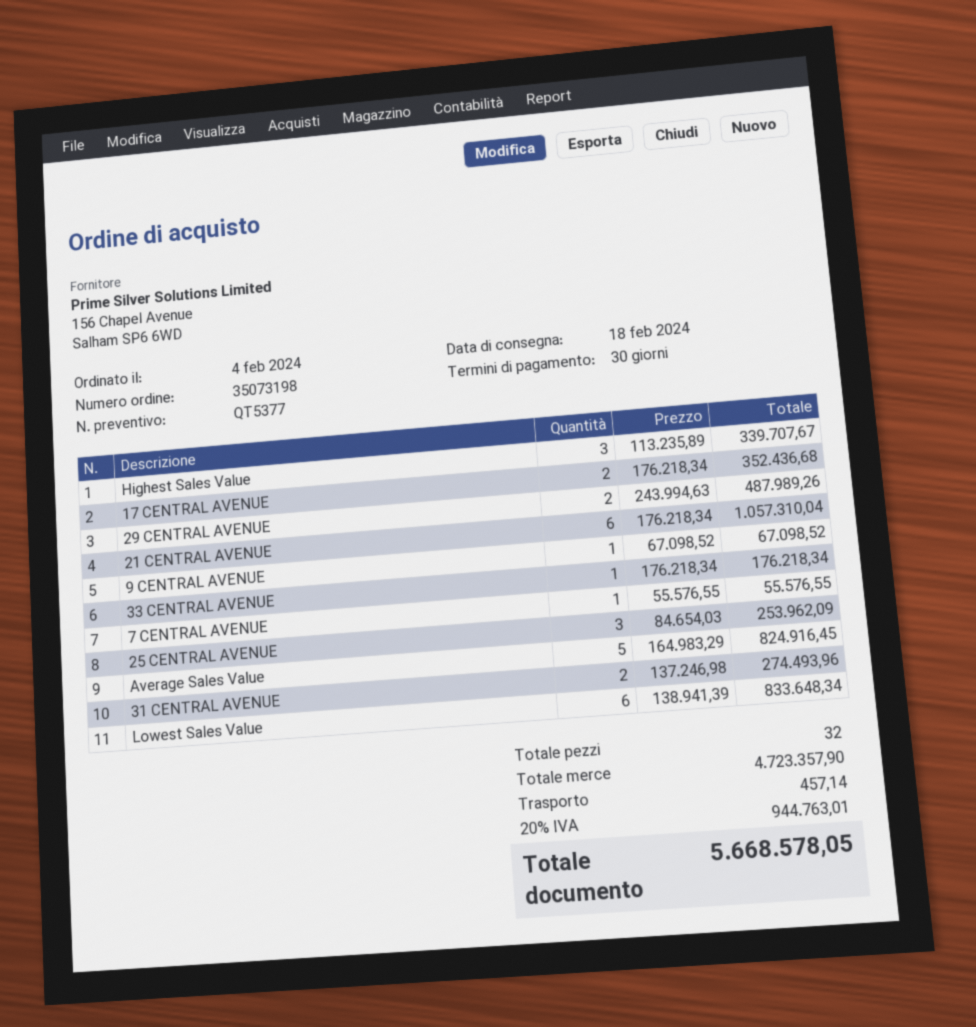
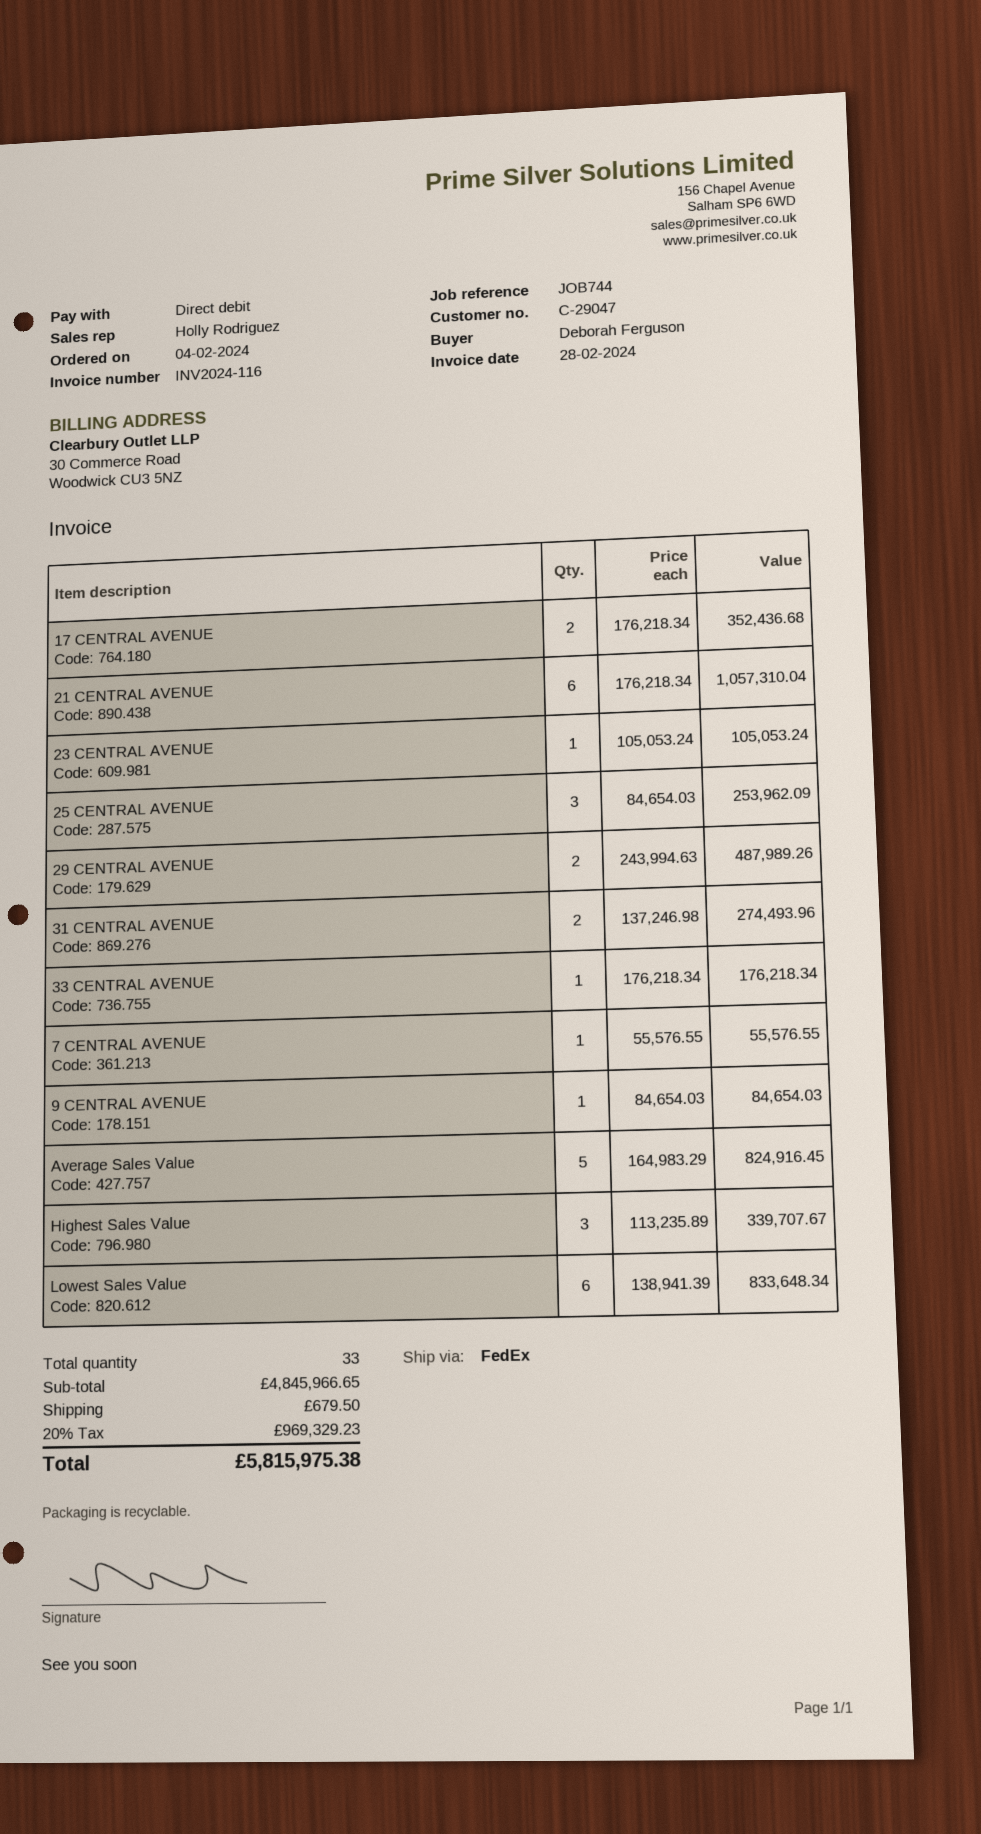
9 CENTRAL AVENUE: 1 x 67098.52 = 67098.52 -> 1 x 84654.03 = 84654.03
23 CENTRAL AVENUE: none -> 1 x 105053.24 = 105053.24
total quantity: 32 -> 33
subtotal: 4723357.90 -> 4845966.65
shipping: 457.14 -> 679.50
tax: 20% = 944763.01 -> 20% = 969329.23
total: 5668578.05 -> 5815975.38

